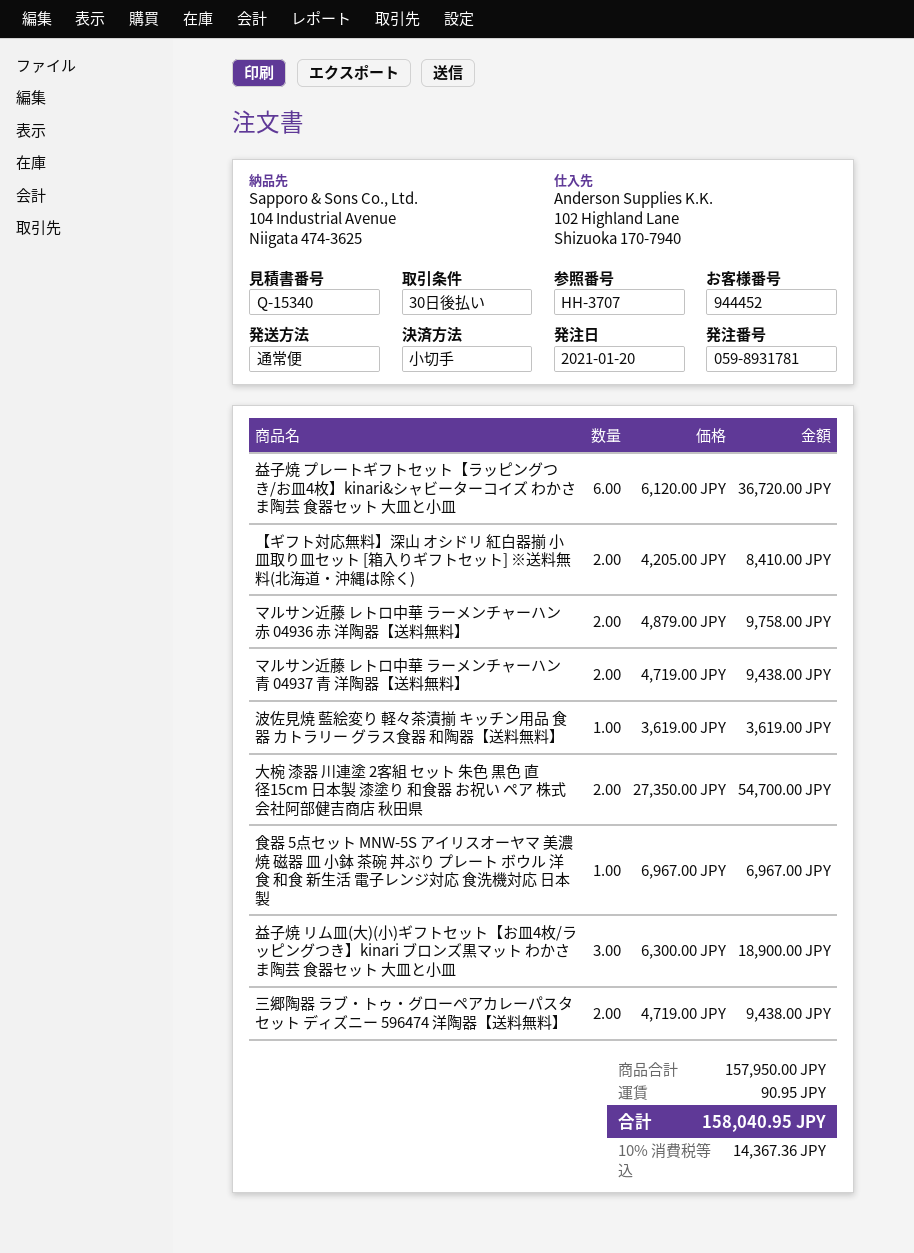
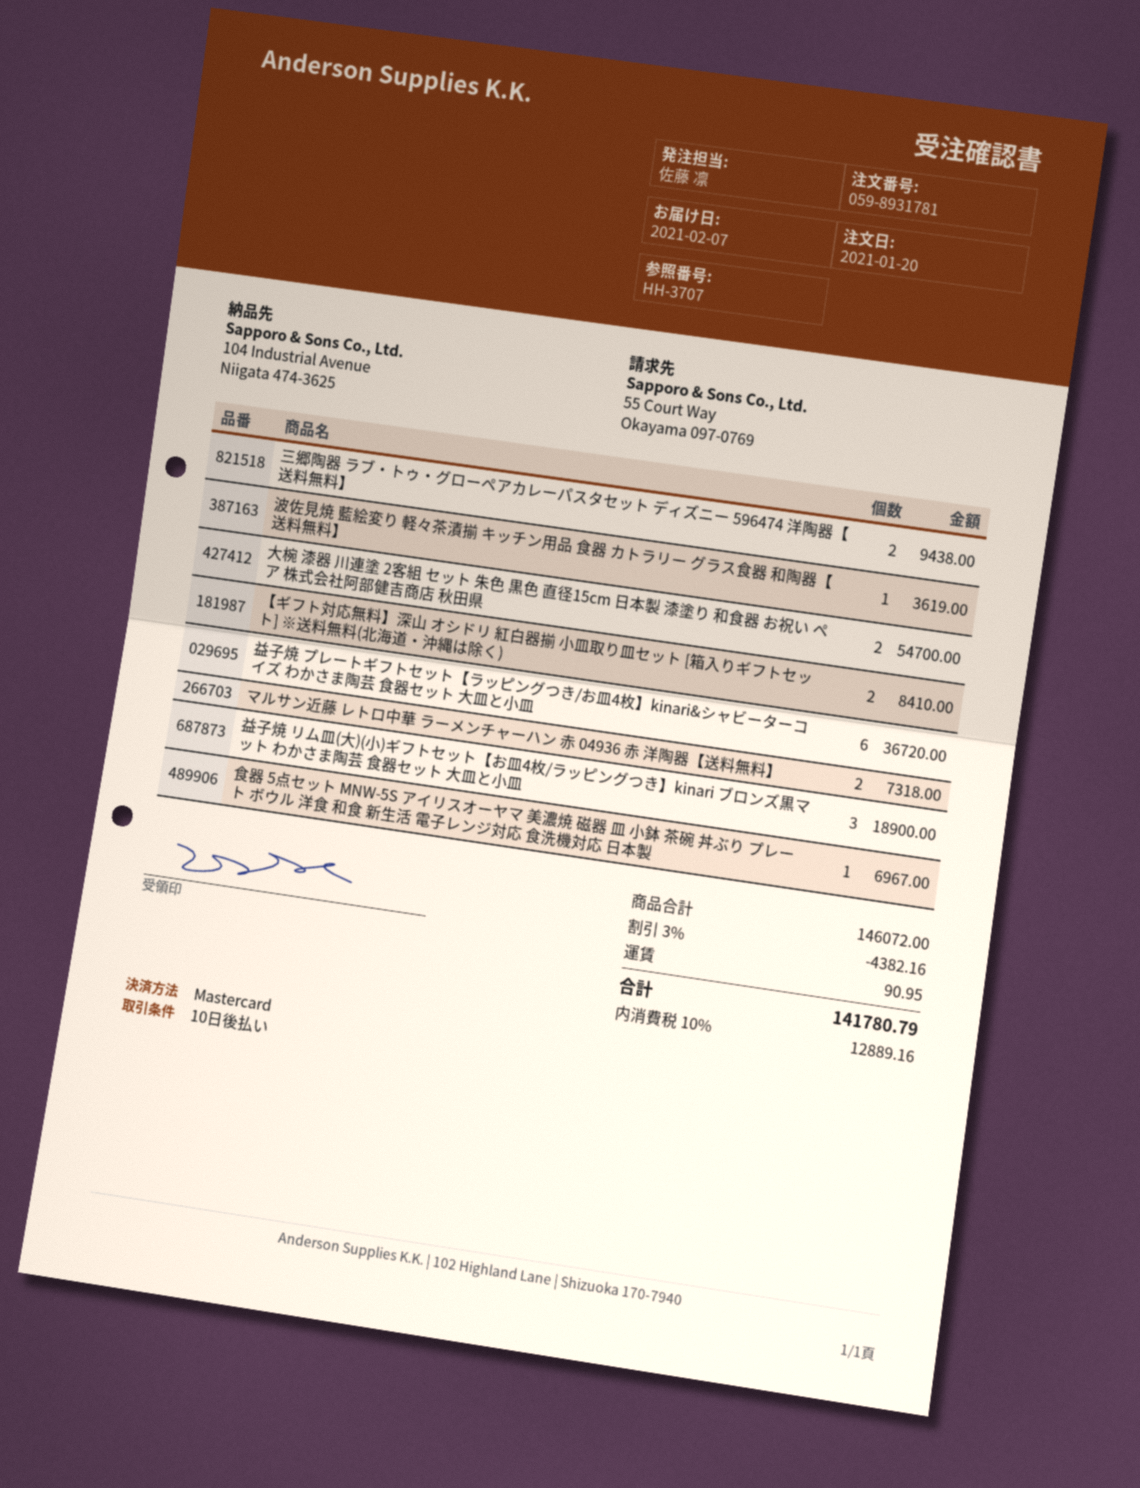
payment terms: 30 days -> 10 days
payment method: cheque -> Mastercard
マルサン近藤 レトロ中華 ラーメンチャーハン 赤 04936 赤 洋陶器【送料無料】: 2 for 9758.00 -> 2 for 7318.00
マルサン近藤 レトロ中華 ラーメンチャーハン 青 04937 青 洋陶器【送料無料】: 2 for 9438.00 -> none
subtotal: 157950.00 -> 146072.00
discount: none -> 3% = 4382.16
tax: 10% = 14367.36 -> 10% = 12889.16
total: 158040.95 -> 141780.79

